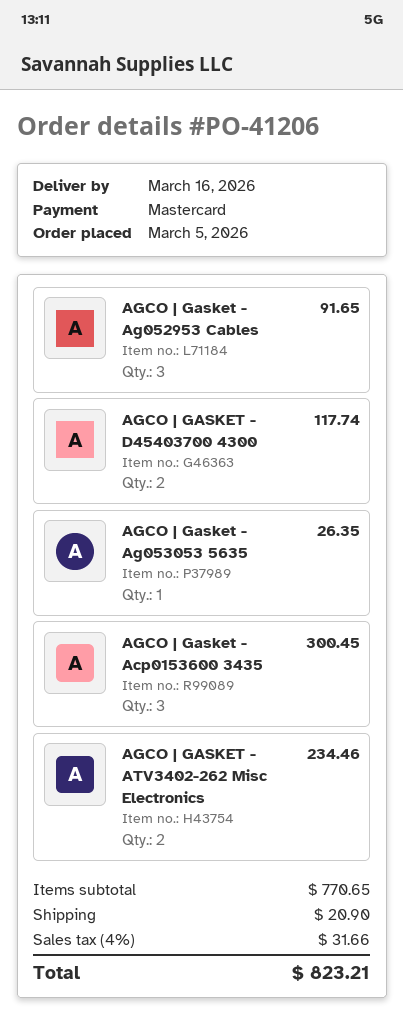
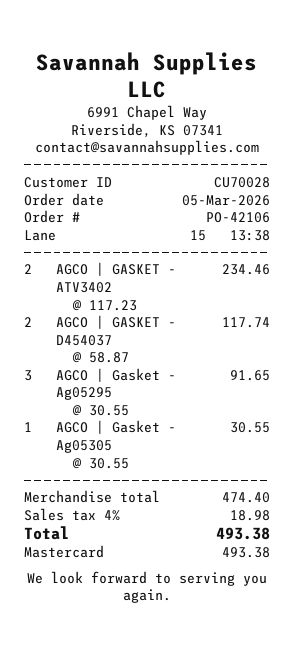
order number: PO-41206 -> PO-42106
AGCO | Gasket - Ag053053 5635: 1 for 26.35 -> 1 for 30.55
AGCO | Gasket - Acp0153600 3435: 3 for 300.45 -> none
subtotal: 770.65 -> 474.40
shipping: 20.90 -> none
tax: 4% = 31.66 -> 4% = 18.98
total: 823.21 -> 493.38

